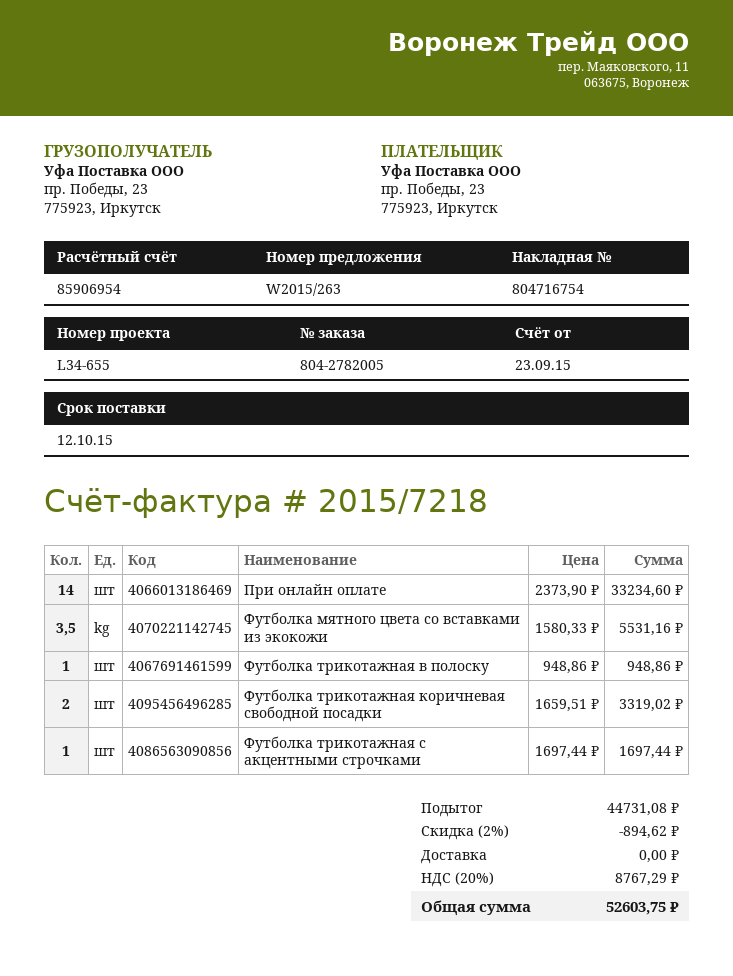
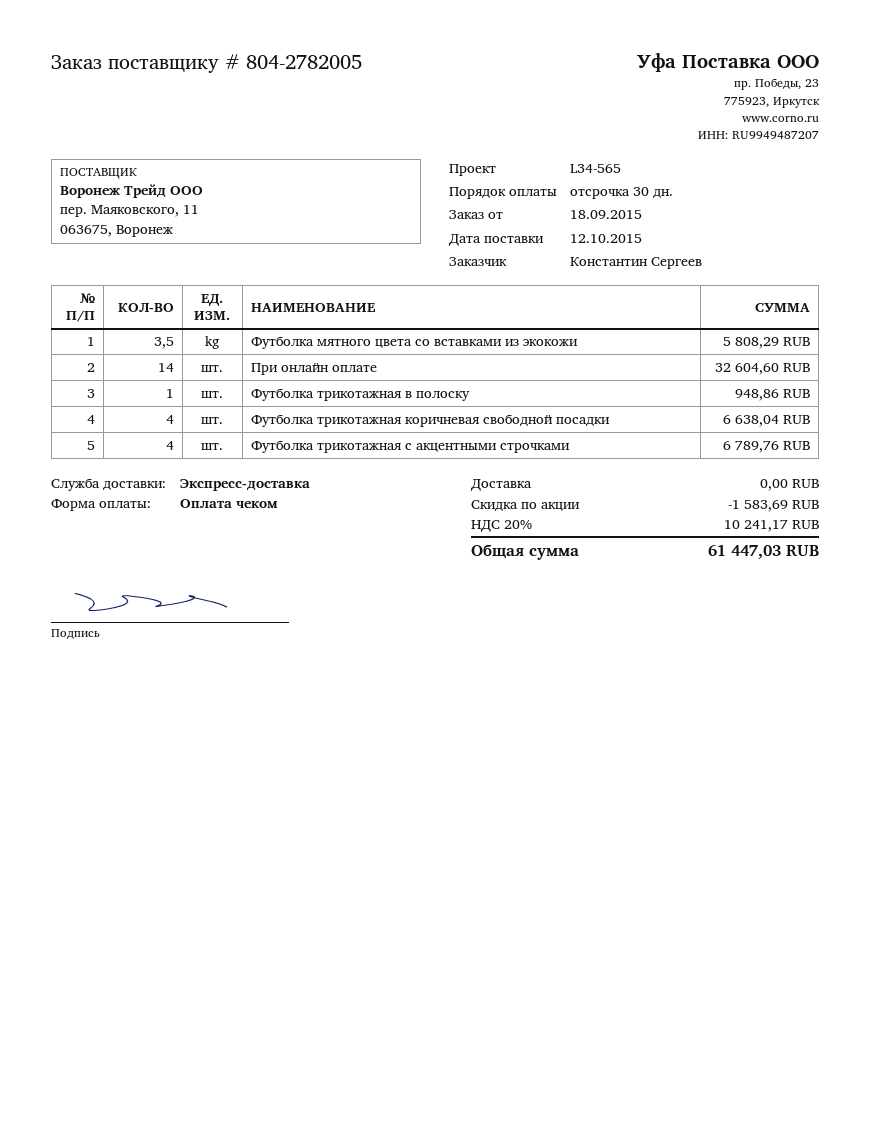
reference: L34-655 -> L34-565
При онлайн оплате: 14 for 33234.60 -> 14 for 32604.60
Футболка мятного цвета со вставками из экокожи: 3.5 for 5531.16 -> 3.5 for 5808.29
Футболка трикотажная коричневая свободной посадки: 2 for 3319.02 -> 4 for 6638.04
Футболка трикотажная с акцентными строчками: 1 for 1697.44 -> 4 for 6789.76
discount: 894.62 -> 1583.69
tax: 20% = 8767.29 -> 20% = 10241.17
total: 52603.75 -> 61447.03

